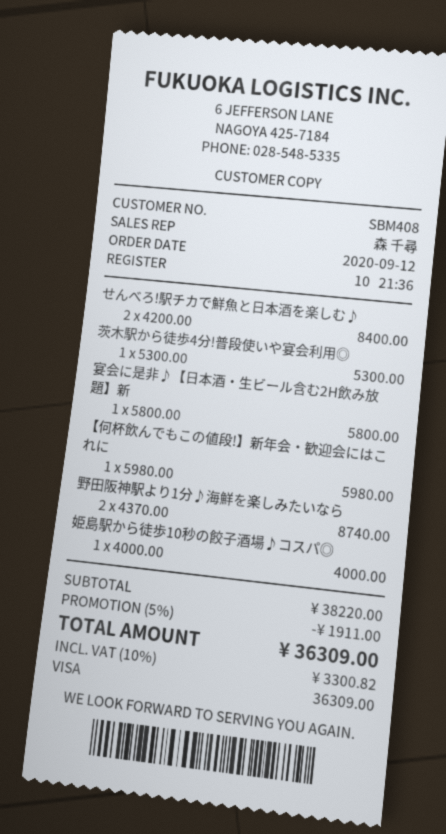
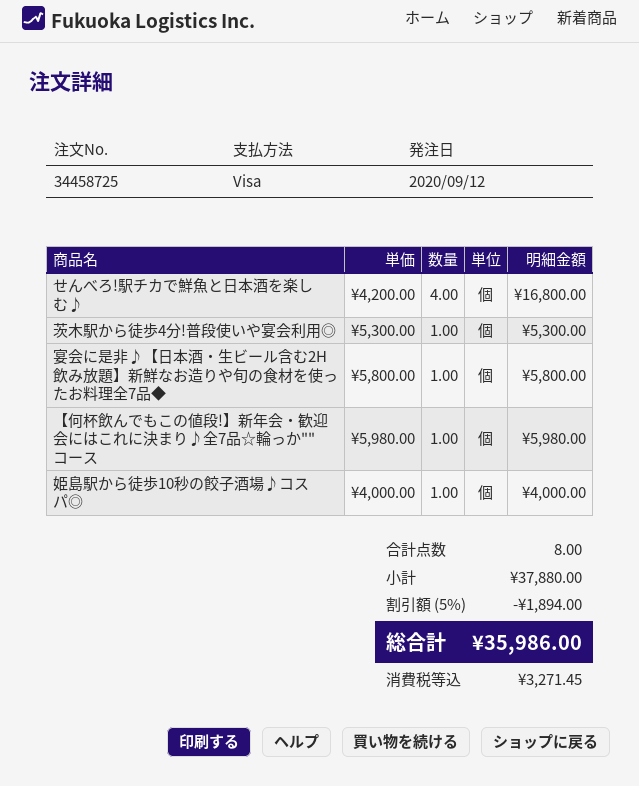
せんべろ!駅チカで鮮魚と日本酒を楽しむ♪: 2 x 4200.00 = 8400.00 -> 4 x 4200.00 = 16800.00
野田阪神駅より1分♪海鮮を楽しみたいなら: 2 x 4370.00 = 8740.00 -> none
subtotal: 38220.00 -> 37880.00
discount: 5% = 1911.00 -> 5% = 1894.00
tax: 3300.82 -> 3271.45
total: 36309.00 -> 35986.00

